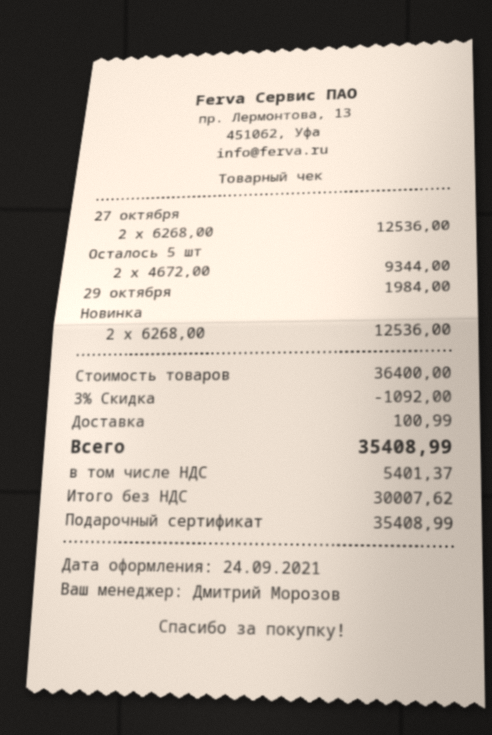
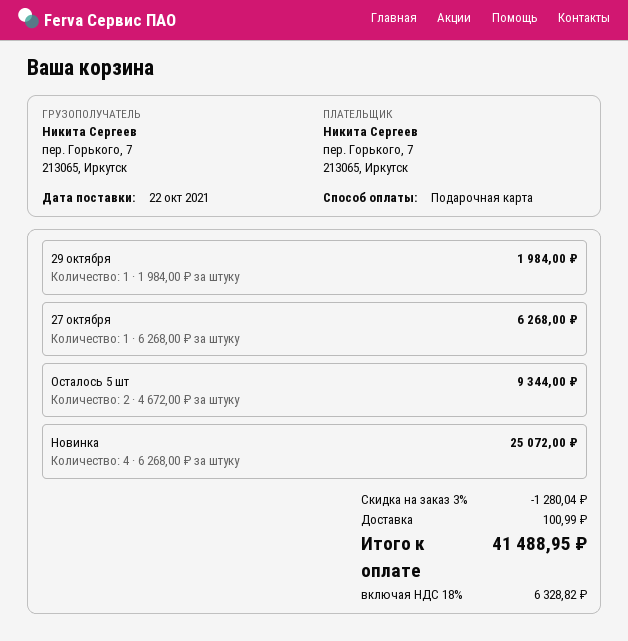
27 октября: 2 x 6268.00 = 12536.00 -> 1 x 6268.00 = 6268.00
Новинка: 2 x 6268.00 = 12536.00 -> 4 x 6268.00 = 25072.00
discount: 3% = 1092.00 -> 3% = 1280.04
tax: 5401.37 -> 6328.82
total: 35408.99 -> 41488.95

